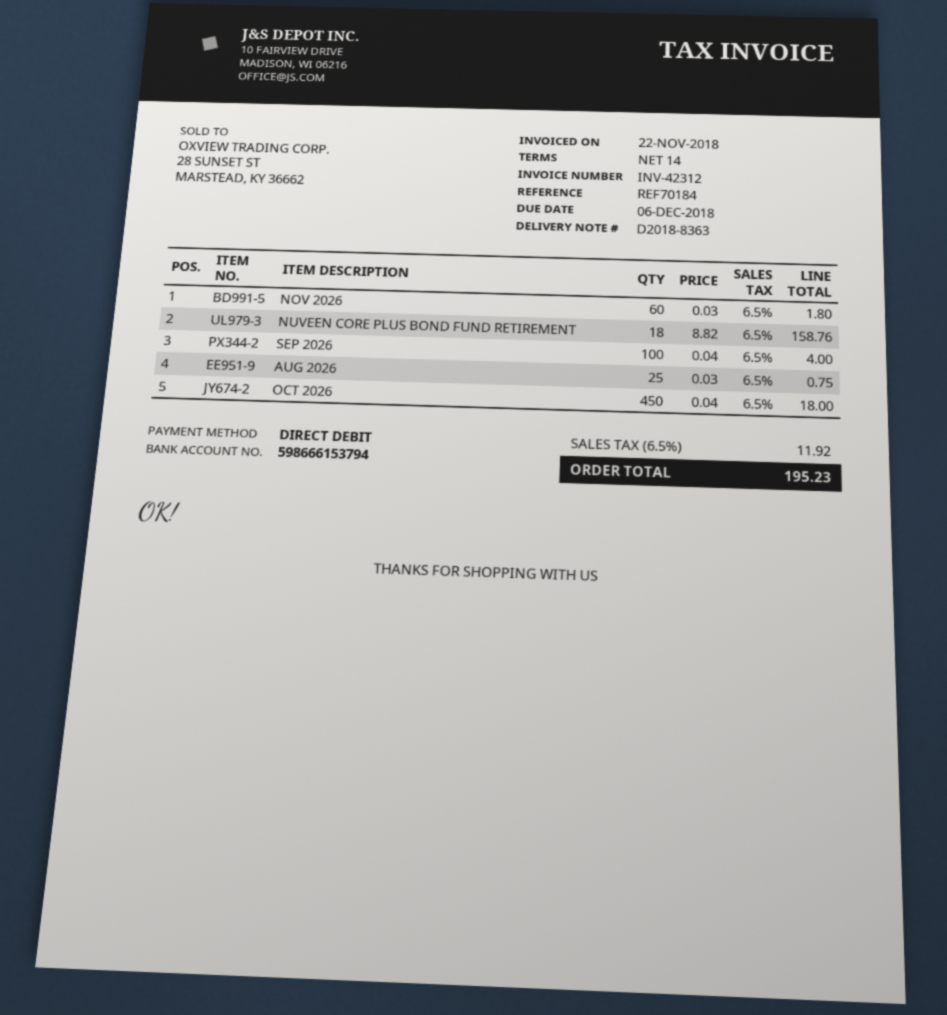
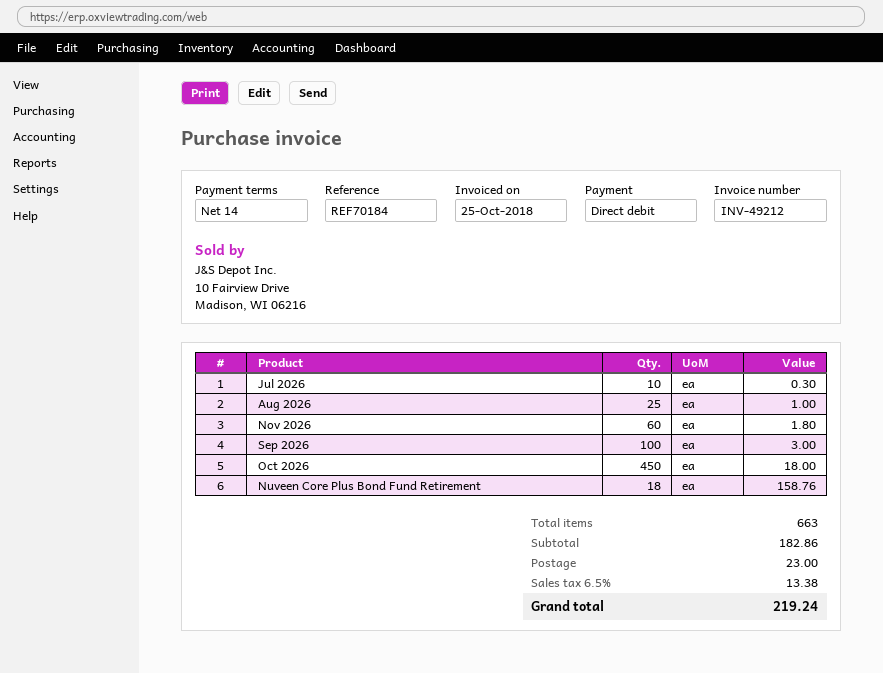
invoice number: INV-42312 -> INV-49212
invoice date: 2018-11-22 -> 2018-10-25
SEP 2026: 100 for 4.00 -> 100 for 3.00
AUG 2026: 25 for 0.75 -> 25 for 1.00
Jul 2026: none -> 10 for 0.30
shipping: none -> 23.00
tax: 6.5% = 11.92 -> 6.5% = 13.38
total: 195.23 -> 219.24

